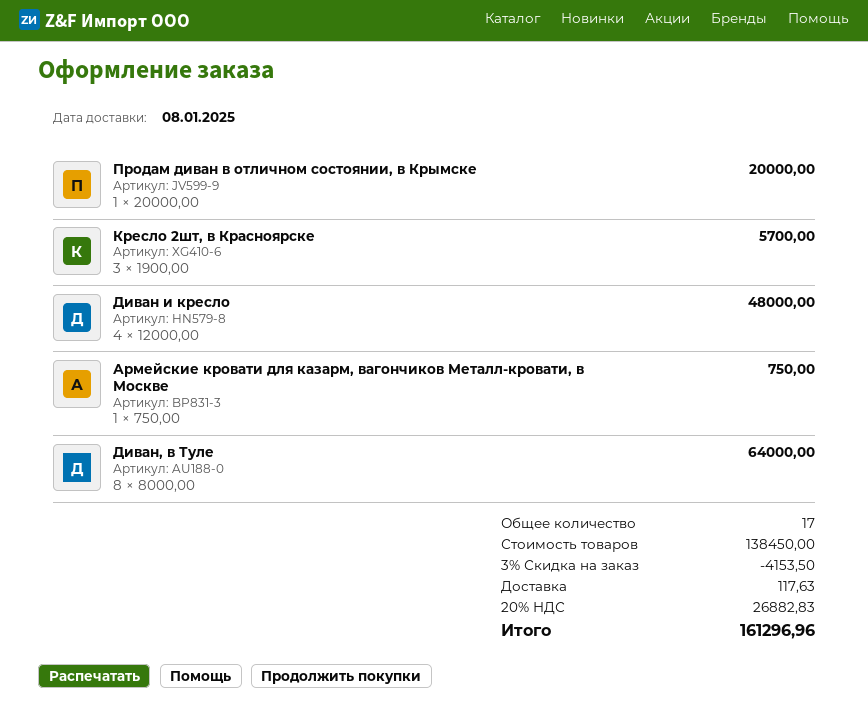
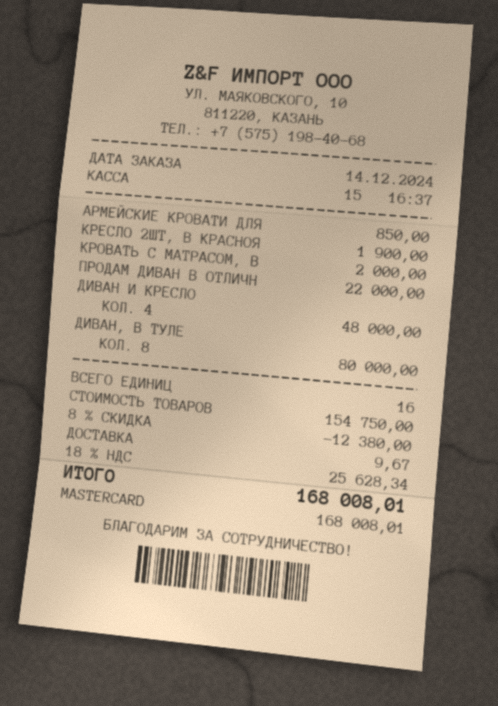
Продам диван в отличном состоянии, в Крымске: 1 for 20000.00 -> 1 for 22000.00
Кресло 2шт, в Красноярске: 3 for 5700.00 -> 1 for 1900.00
Армейские кровати для казарм, вагончиков Металл-кровати, в Москве: 1 for 750.00 -> 1 for 850.00
Диван, в Туле: 8 for 64000.00 -> 8 for 80000.00
КРОВАТЬ С МАТРАСОМ, В: none -> 1 for 2000.00
total quantity: 17 -> 16
subtotal: 138450.00 -> 154750.00
discount: 3% = 4153.50 -> 8% = 12380.00
shipping: 117.63 -> 9.67
tax: 20% = 26882.83 -> 18% = 25628.34
total: 161296.96 -> 168008.01

